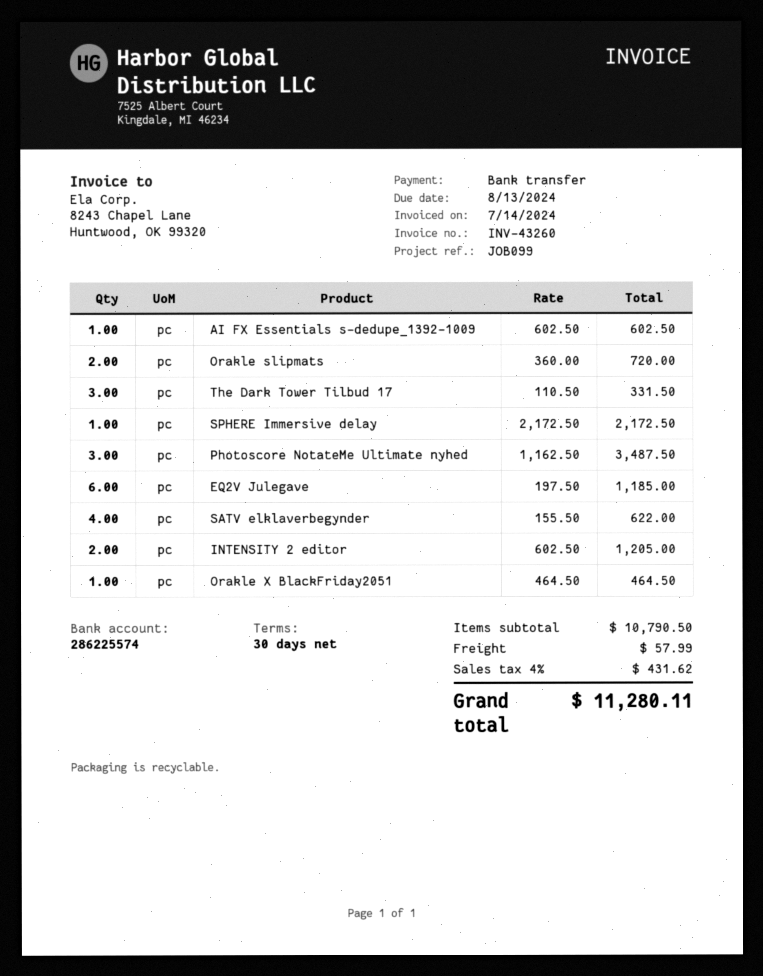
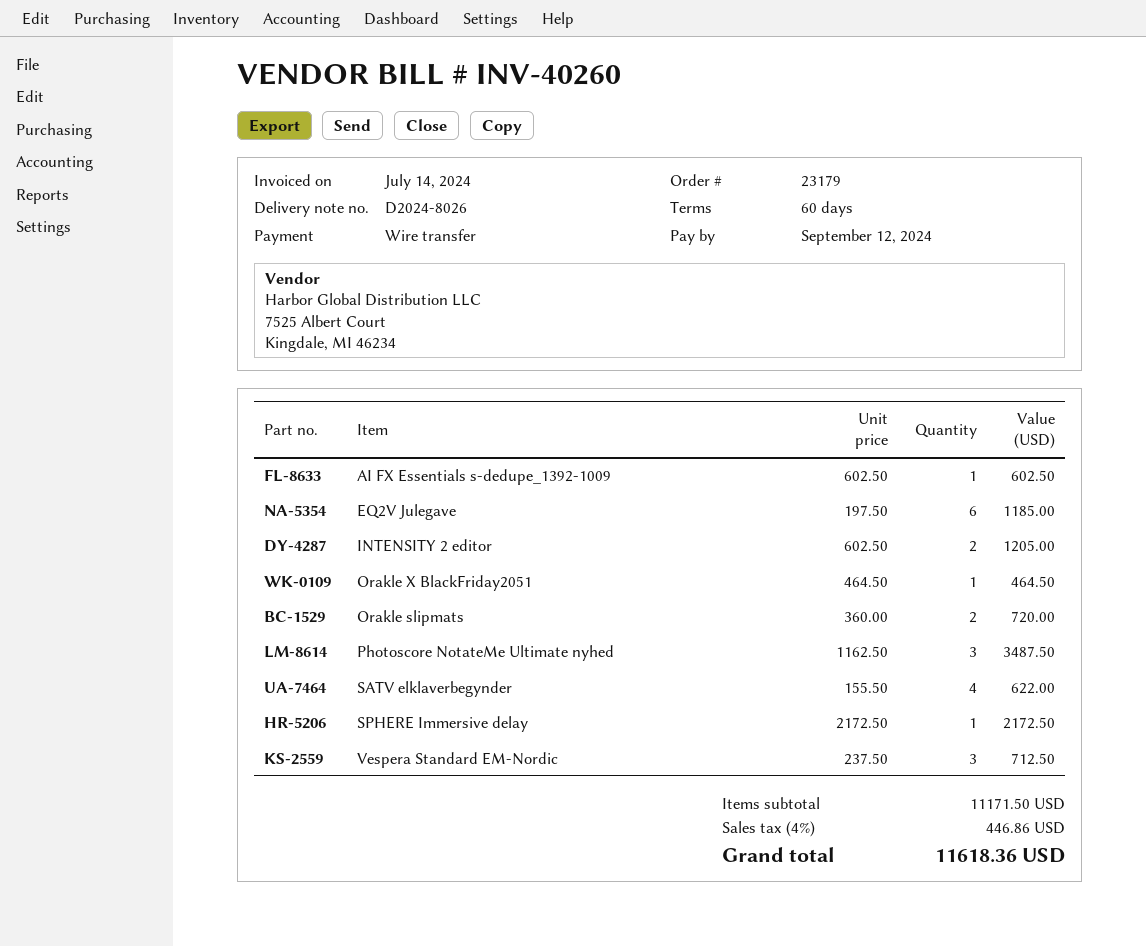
invoice number: INV-43260 -> INV-40260
payment terms: 30 days -> 60 days
due date: 2024-08-13 -> 2024-09-12
The Dark Tower Tilbud 17: 3 x 110.50 = 331.50 -> none
Vespera Standard EM-Nordic: none -> 3 x 237.50 = 712.50
subtotal: 10790.50 -> 11171.50
shipping: 57.99 -> none
tax: 4% = 431.62 -> 4% = 446.86
total: 11280.11 -> 11618.36

